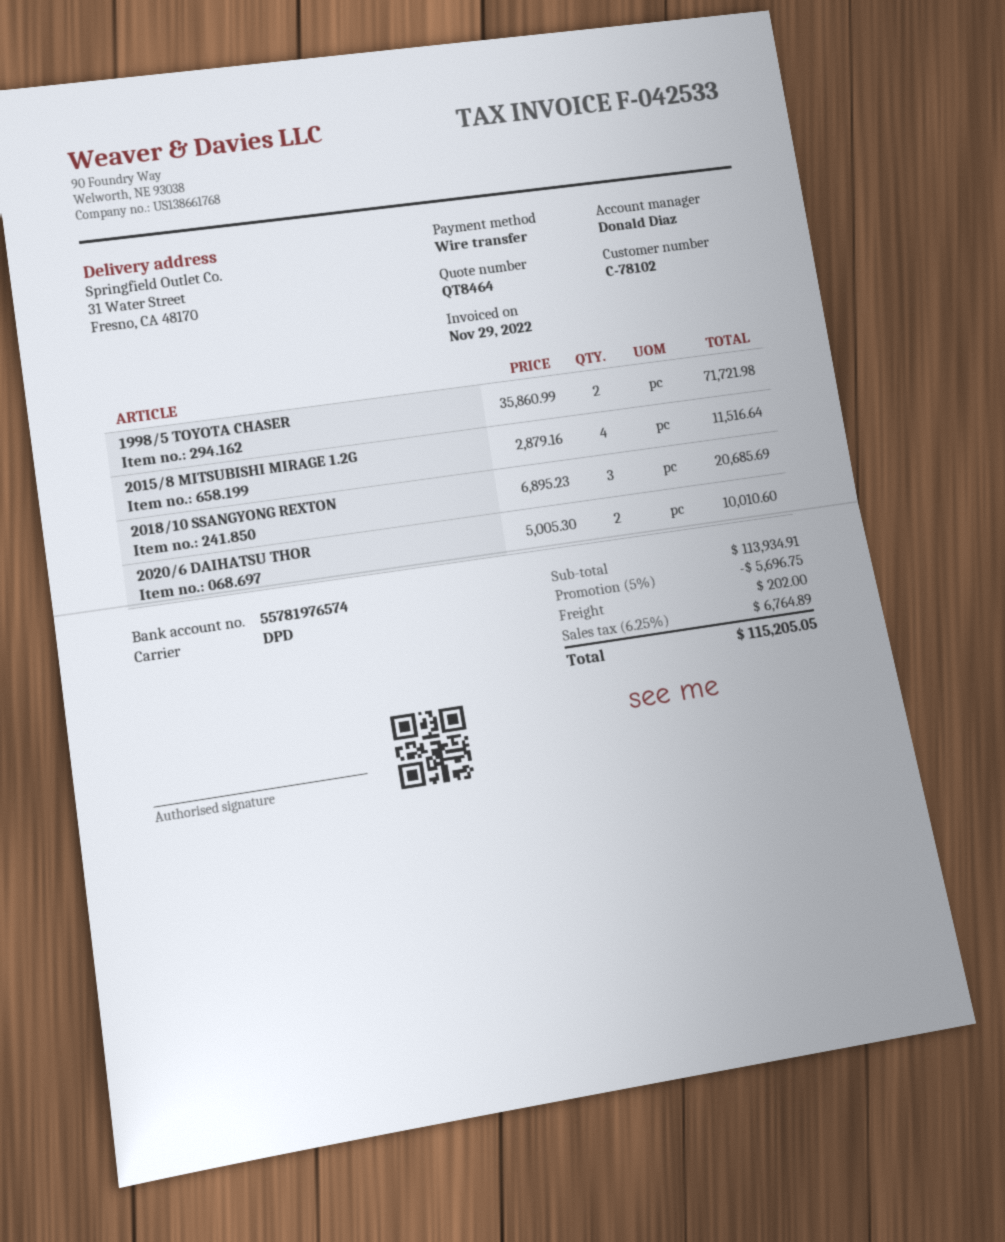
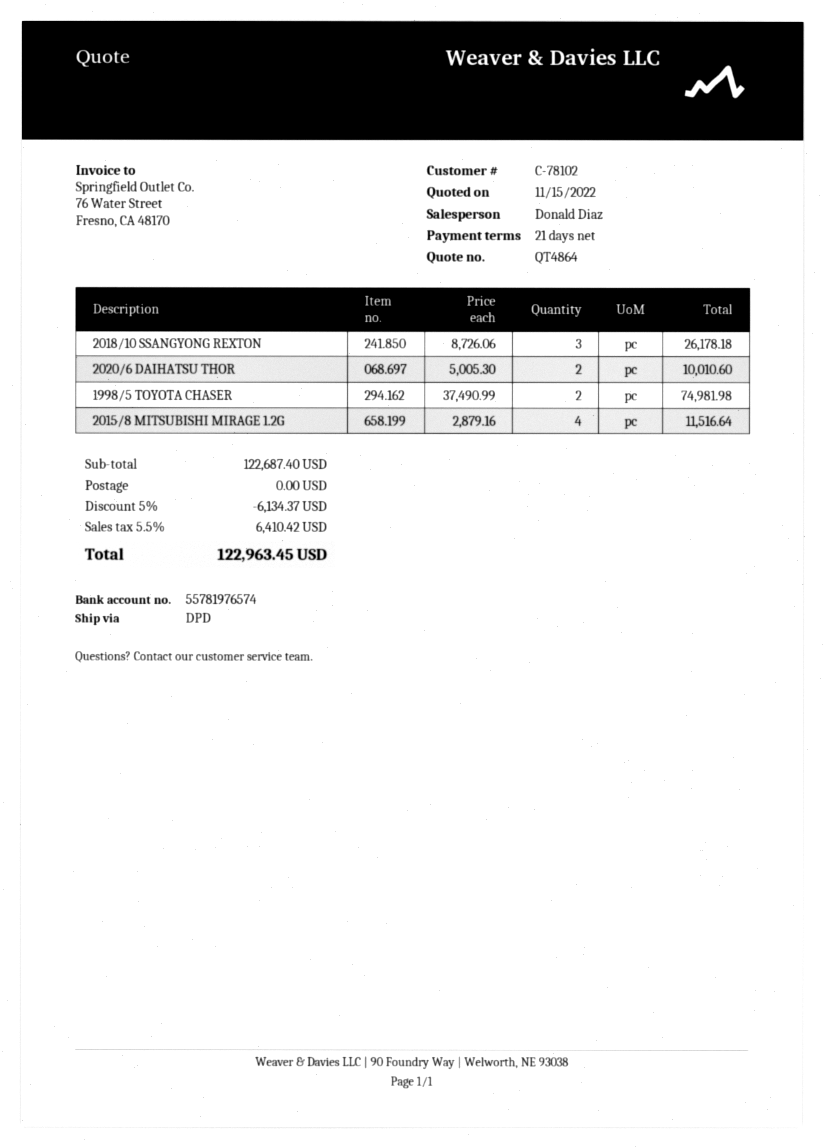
quote number: QT8464 -> QT4864
1998/5 TOYOTA CHASER: 2 x 35860.99 = 71721.98 -> 2 x 37490.99 = 74981.98
2018/10 SSANGYONG REXTON: 3 x 6895.23 = 20685.69 -> 3 x 8726.06 = 26178.18
subtotal: 113934.91 -> 122687.40
discount: 5% = 5696.75 -> 5% = 6134.37
shipping: 202.00 -> 0.00
tax: 6.25% = 6764.89 -> 5.5% = 6410.42
total: 115205.05 -> 122963.45

